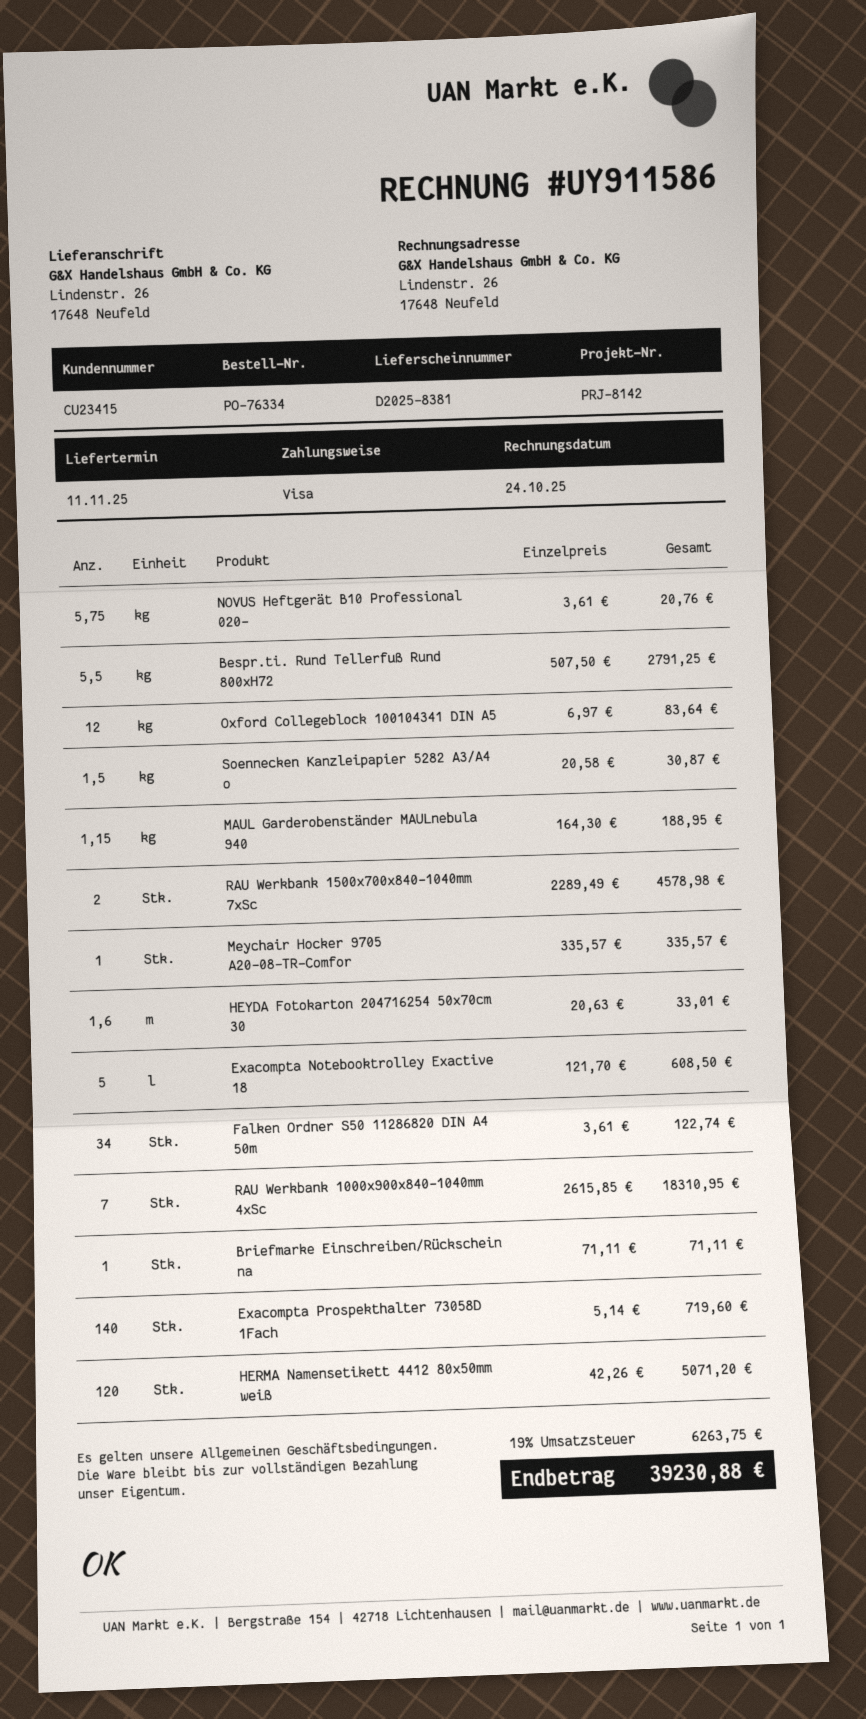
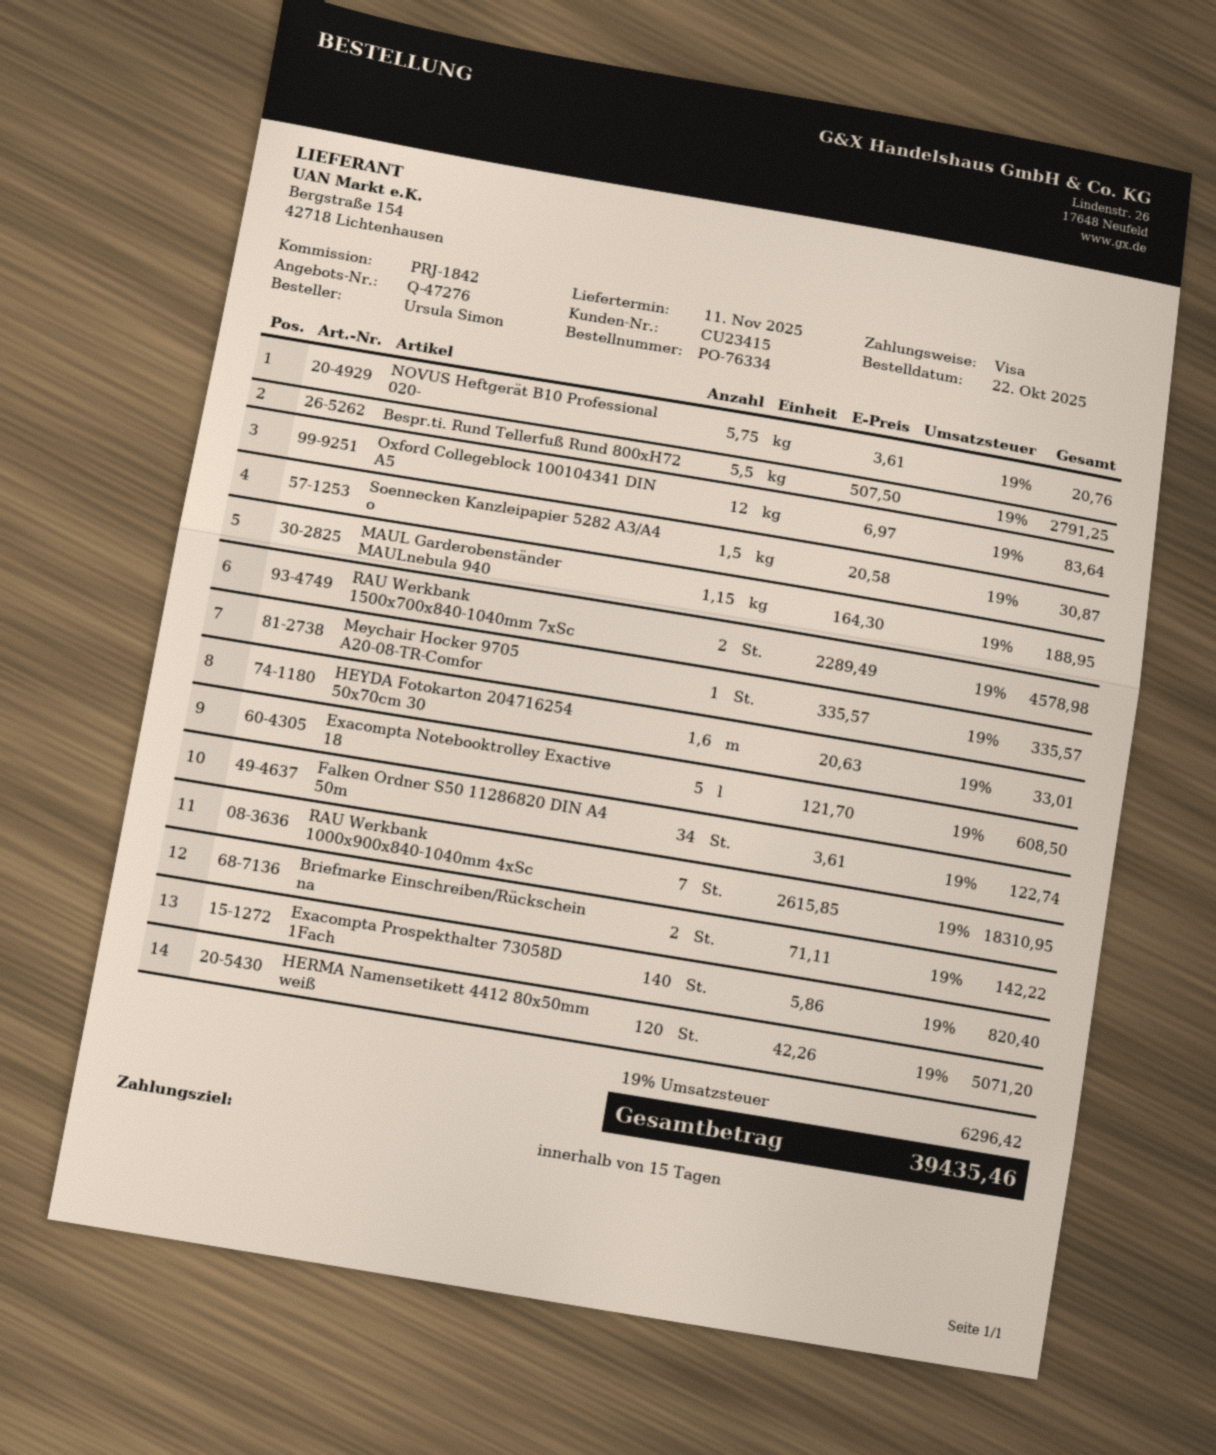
reference: PRJ-8142 -> PRJ-1842
Briefmarke Einschreiben/Rückschein na: 1 x 71.11 = 71.11 -> 2 x 71.11 = 142.22
Exacompta Prospekthalter 73058D 1Fach: 140 x 5.14 = 719.60 -> 140 x 5.86 = 820.40
tax: 19% = 6263.75 -> 19% = 6296.42
total: 39230.88 -> 39435.46

